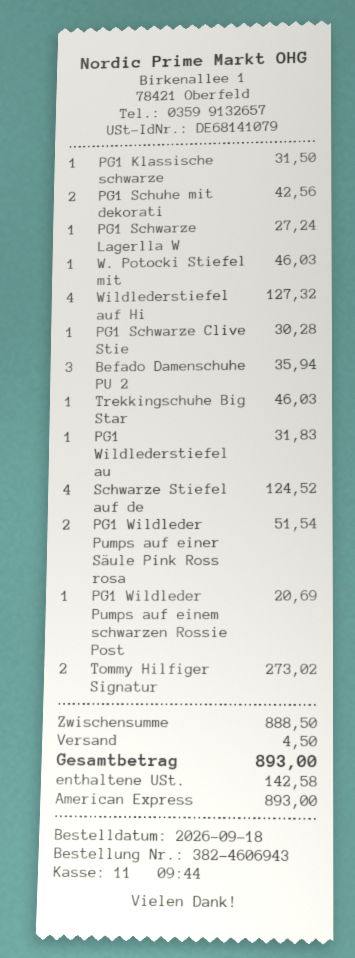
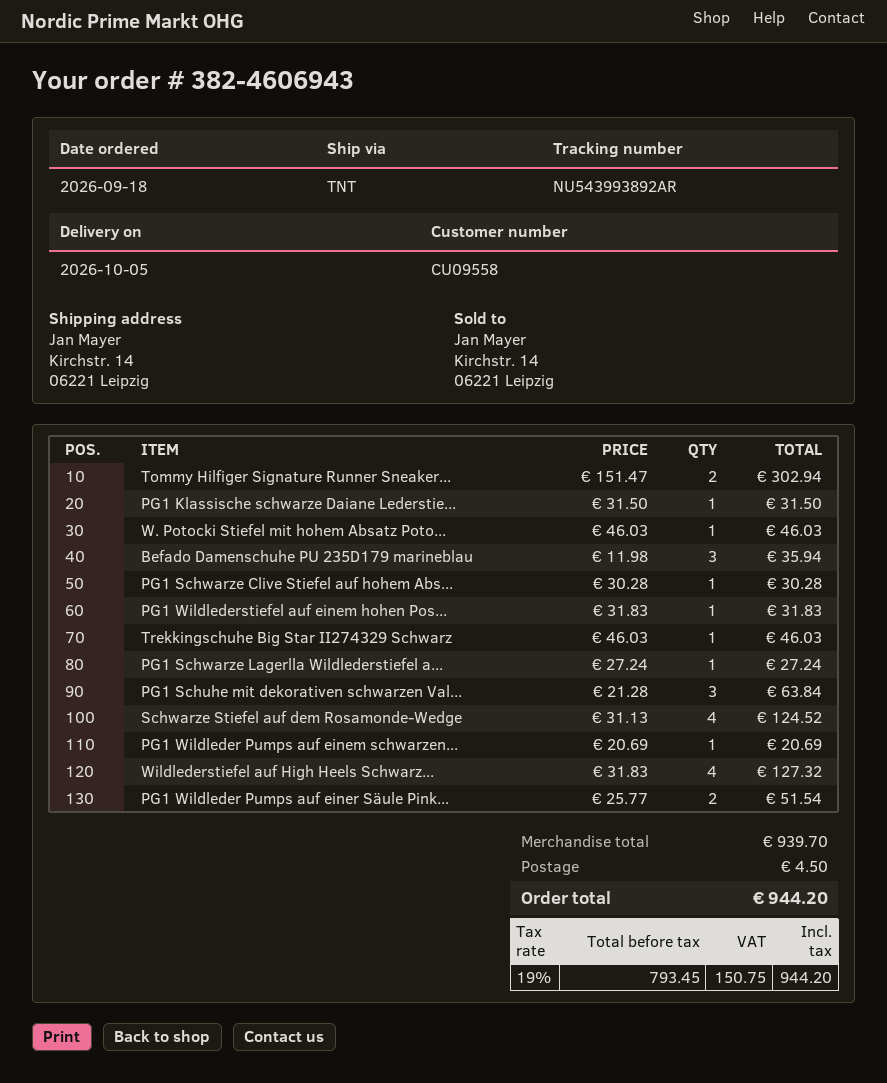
PG1 Schuhe mit dekorati: 2 for 42.56 -> 3 for 63.84
Tommy Hilfiger Signatur: 2 for 273.02 -> 2 for 302.94
subtotal: 888.50 -> 939.70
tax: 142.58 -> 150.75
total: 893.00 -> 944.20

